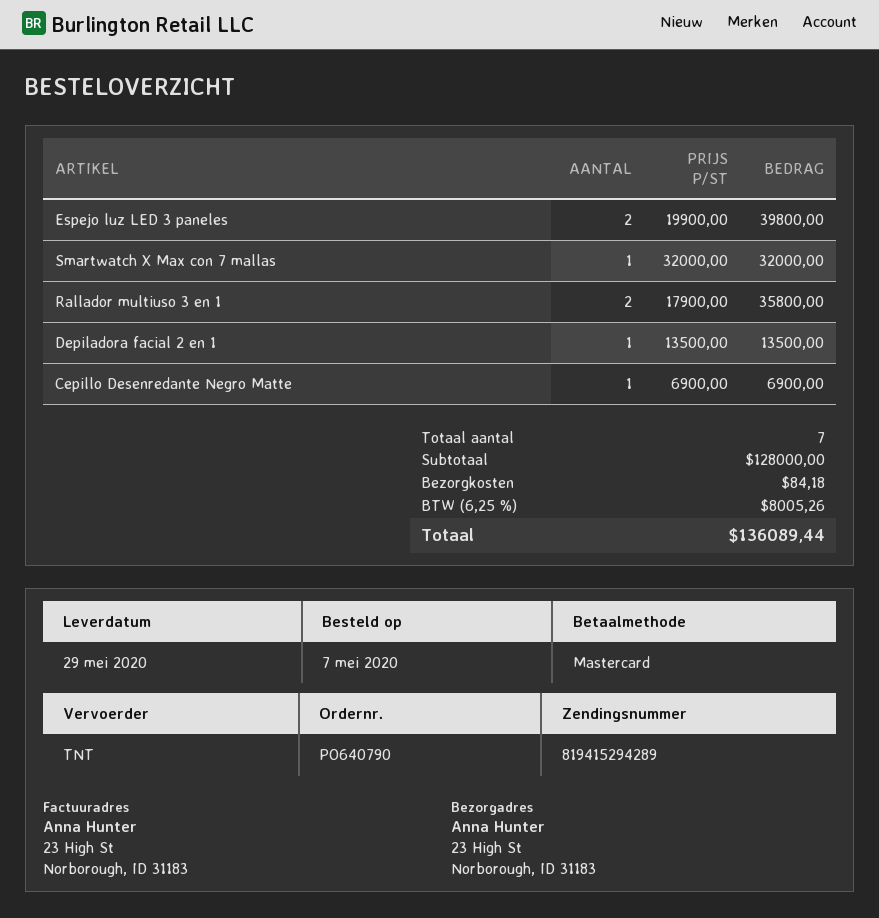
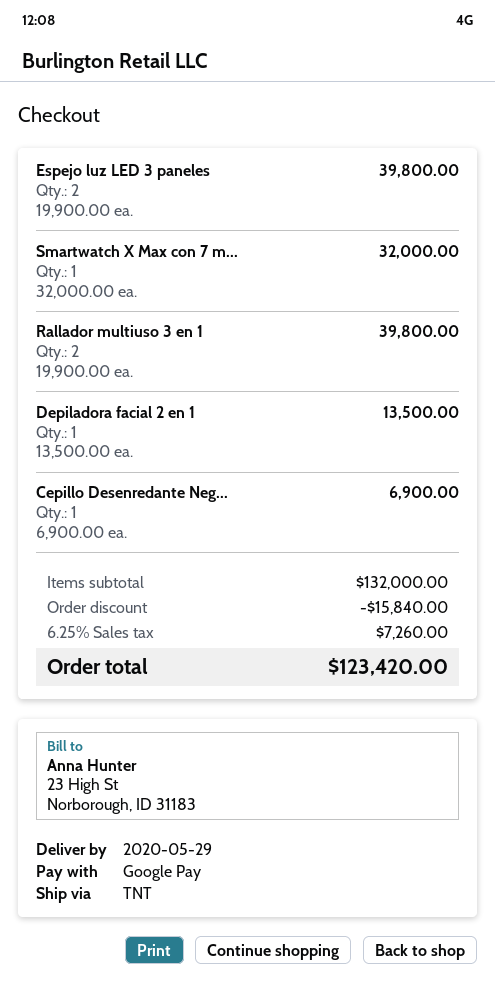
payment method: Mastercard -> Google Pay
Rallador multiuso 3 en 1: 2 x 17900.00 = 35800.00 -> 2 x 19900.00 = 39800.00
subtotal: 128000.00 -> 132000.00
discount: none -> 15840.00
shipping: 84.18 -> none
tax: 6.25% = 8005.26 -> 6.25% = 7260.00
total: 136089.44 -> 123420.00

